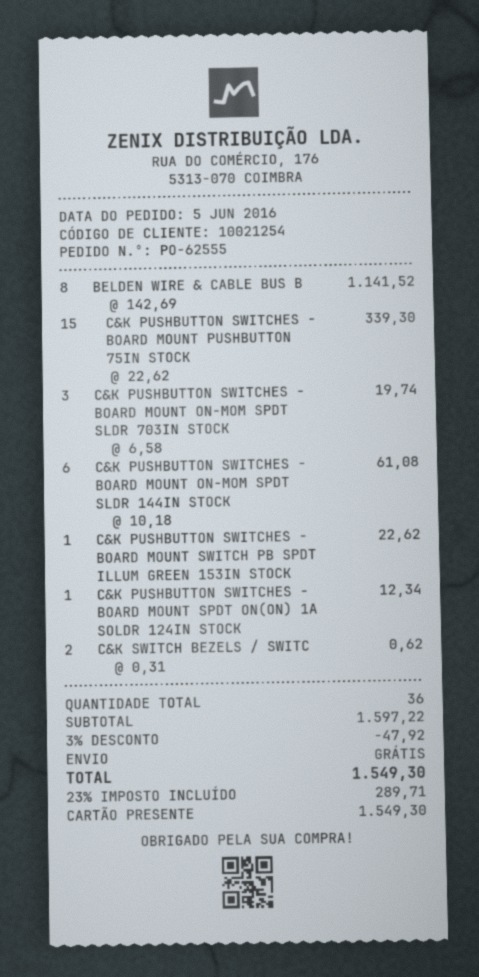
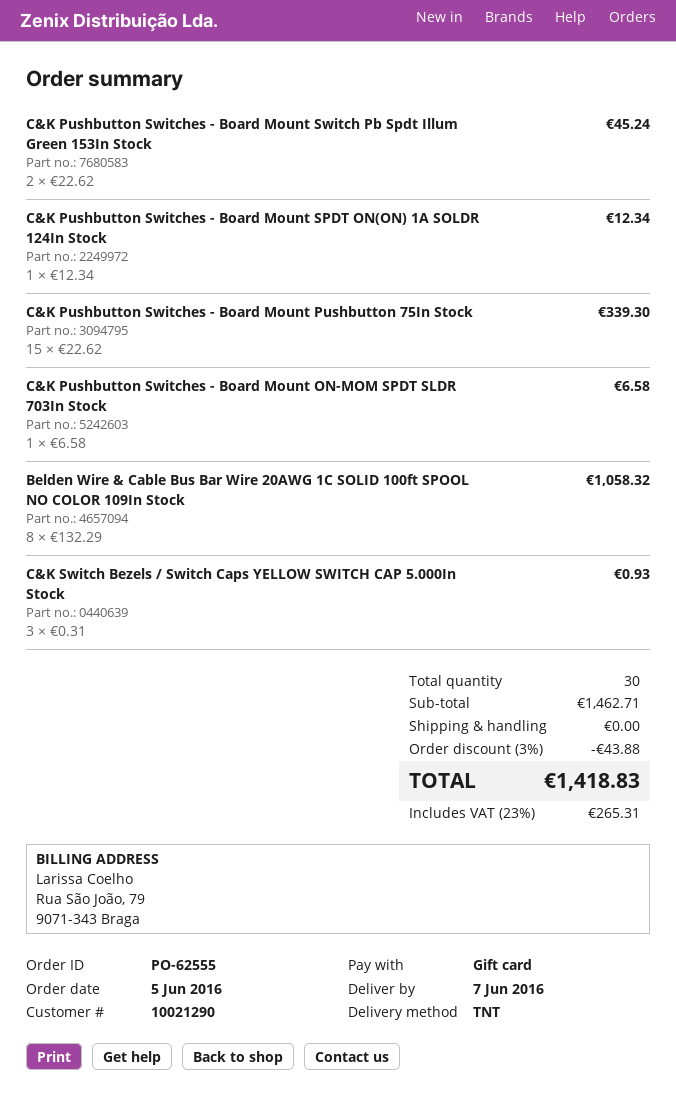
customer number: 10021254 -> 10021290
BELDEN WIRE & CABLE BUS B: 8 x 142.69 = 1141.52 -> 8 x 132.29 = 1058.32
C&K PUSHBUTTON SWITCHES - BOARD MOUNT ON-MOM SPDT SLDR 703IN STOCK: 3 x 6.58 = 19.74 -> 1 x 6.58 = 6.58
C&K PUSHBUTTON SWITCHES - BOARD MOUNT ON-MOM SPDT SLDR 144IN STOCK: 6 x 10.18 = 61.08 -> none
C&K PUSHBUTTON SWITCHES - BOARD MOUNT SWITCH PB SPDT ILLUM GREEN 153IN STOCK: 1 x 22.62 = 22.62 -> 2 x 22.62 = 45.24
C&K SWITCH BEZELS / SWITC: 2 x 0.31 = 0.62 -> 3 x 0.31 = 0.93
total quantity: 36 -> 30
subtotal: 1597.22 -> 1462.71
discount: 3% = 47.92 -> 3% = 43.88
tax: 23% = 289.71 -> 23% = 265.31
total: 1549.30 -> 1418.83

